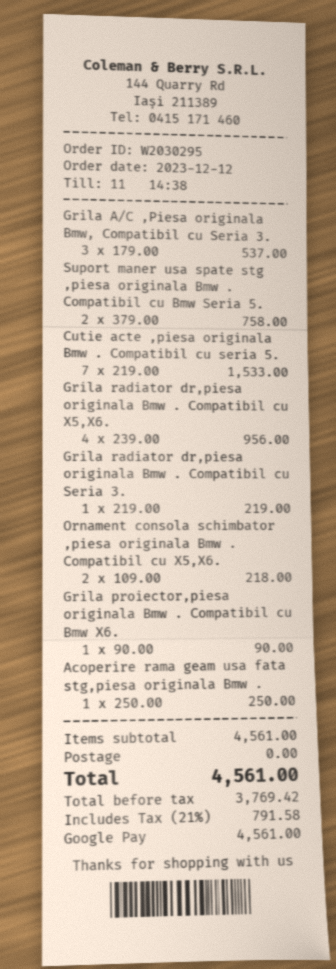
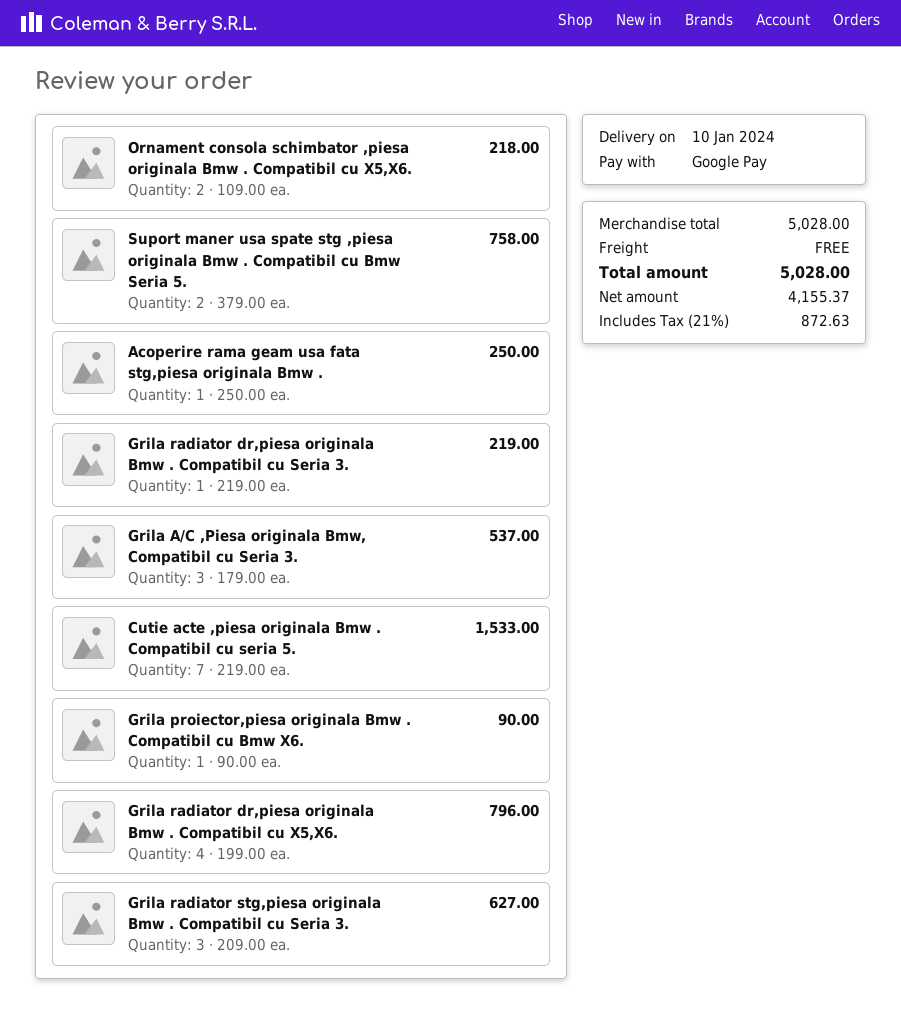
Grila radiator dr,piesa originala Bmw . Compatibil cu X5,X6.: 4 x 239.00 = 956.00 -> 4 x 199.00 = 796.00
Grila radiator stg,piesa originala Bmw . Compatibil cu Seria 3.: none -> 3 x 209.00 = 627.00
subtotal: 4561.00 -> 5028.00
net: 3769.42 -> 4155.37
tax: 21% = 791.58 -> 21% = 872.63
total: 4561.00 -> 5028.00

